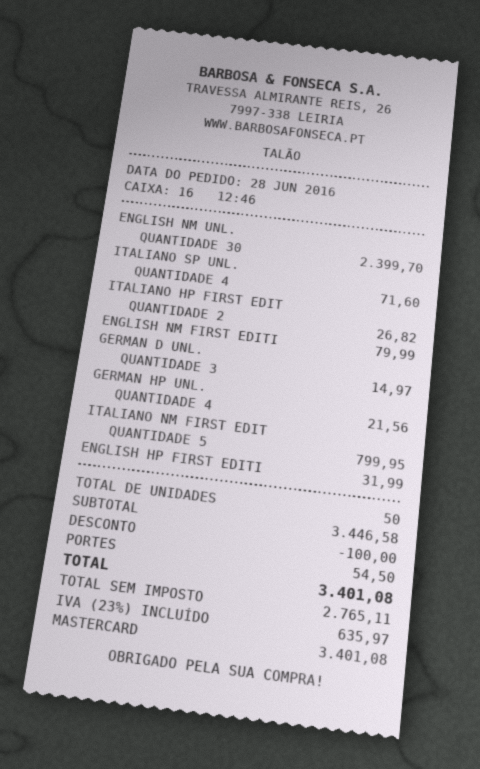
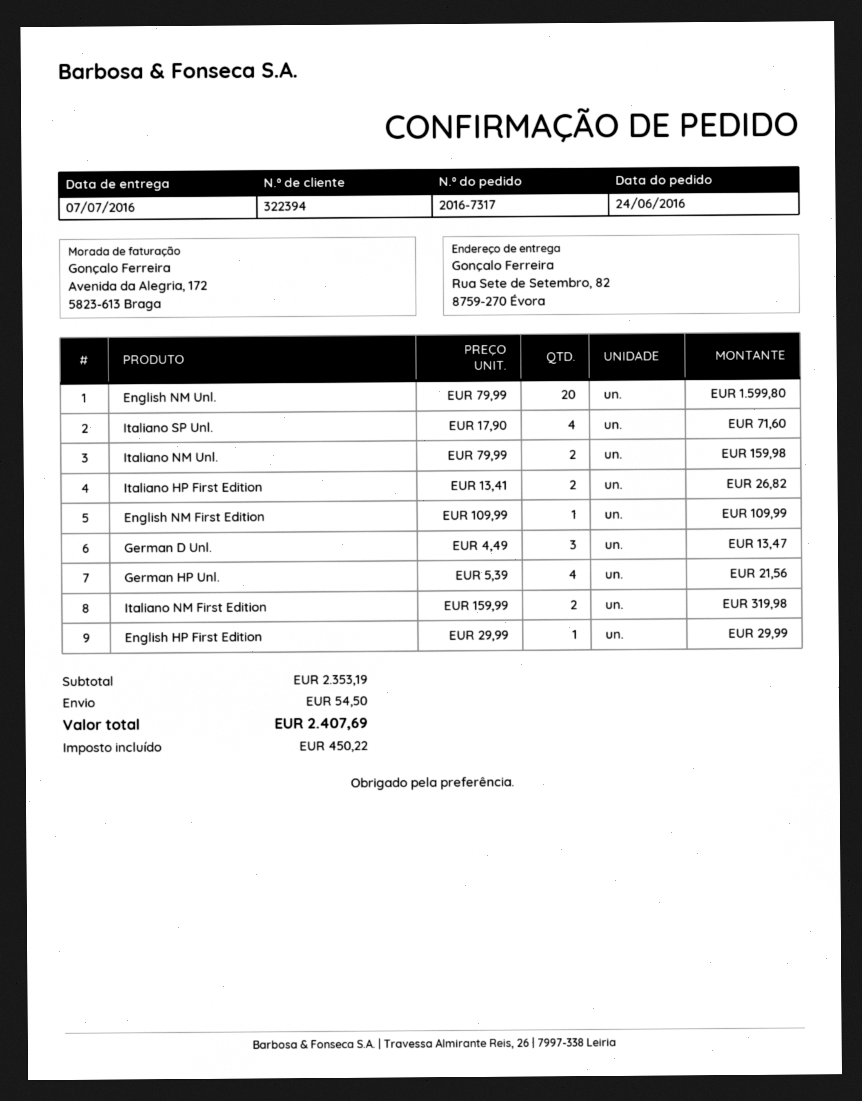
order date: 2016-06-28 -> 2016-06-24
ENGLISH NM UNL.: 30 for 2399.70 -> 20 for 1599.80
ENGLISH NM FIRST EDITI: 1 for 79.99 -> 1 for 109.99
GERMAN D UNL.: 3 for 14.97 -> 3 for 13.47
ITALIANO NM FIRST EDIT: 5 for 799.95 -> 2 for 319.98
ENGLISH HP FIRST EDITI: 1 for 31.99 -> 1 for 29.99
Italiano NM Unl.: none -> 2 for 159.98
subtotal: 3446.58 -> 2353.19
discount: 100.00 -> none
tax: 635.97 -> 450.22
total: 3401.08 -> 2407.69

